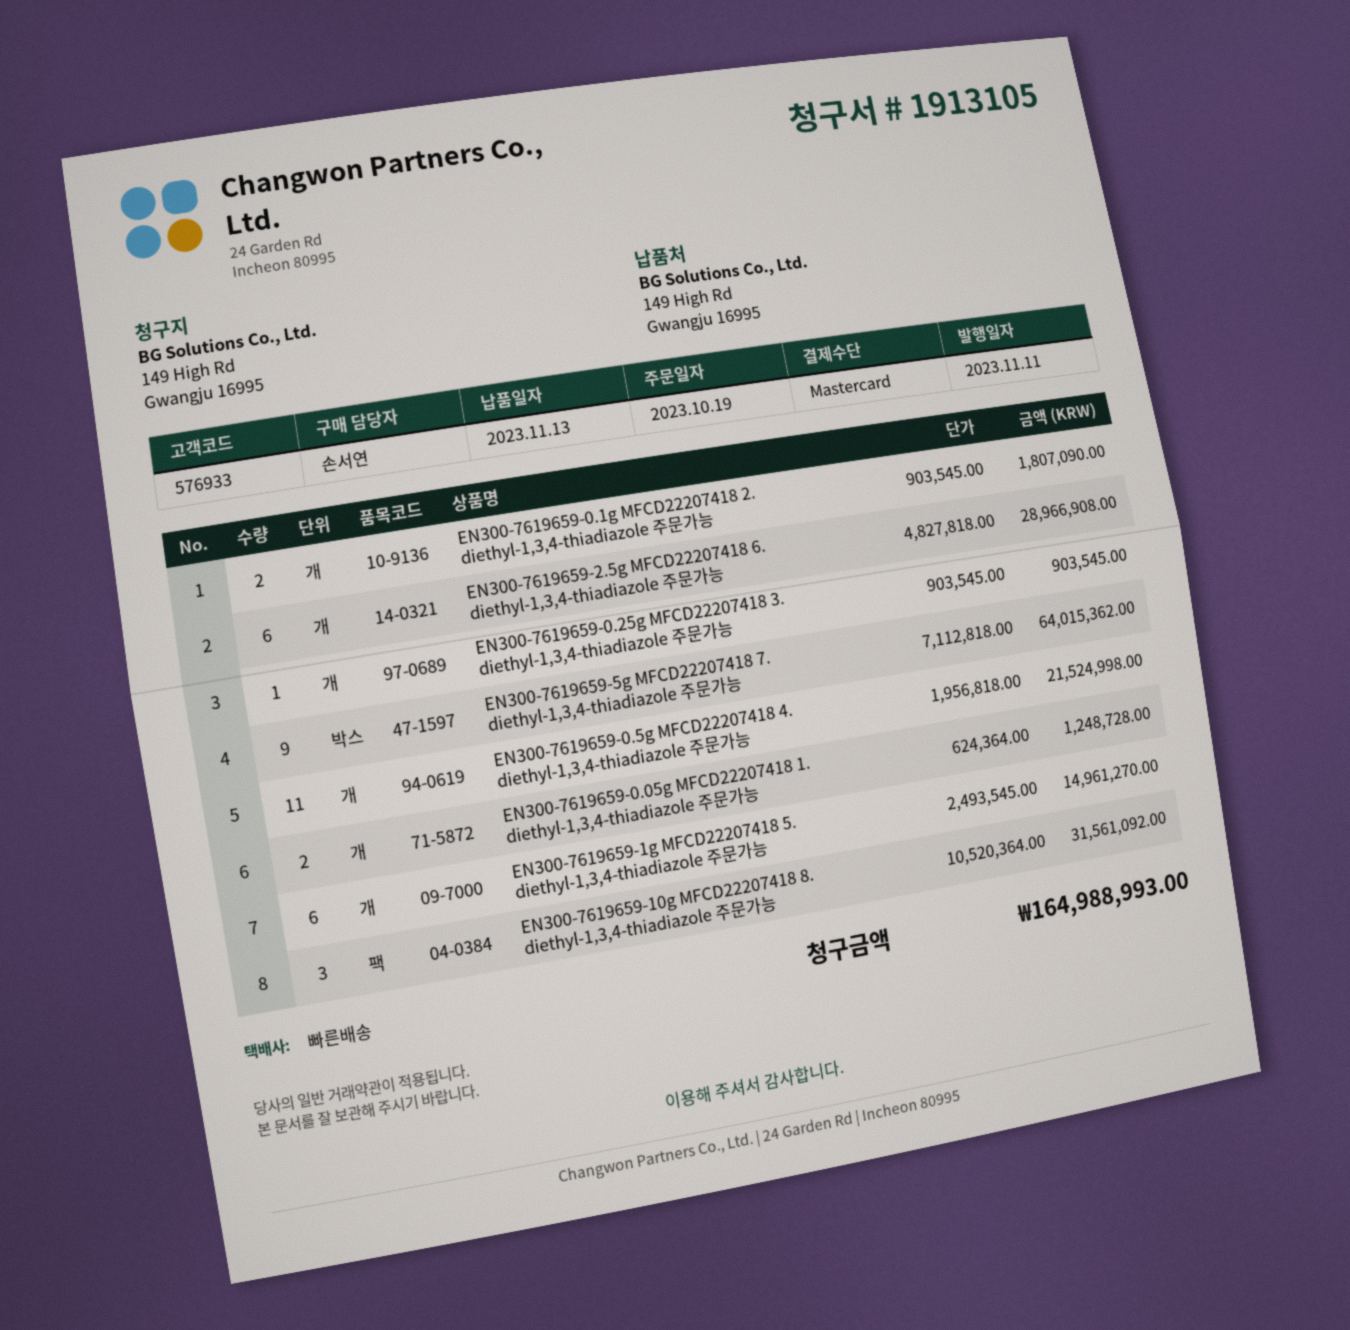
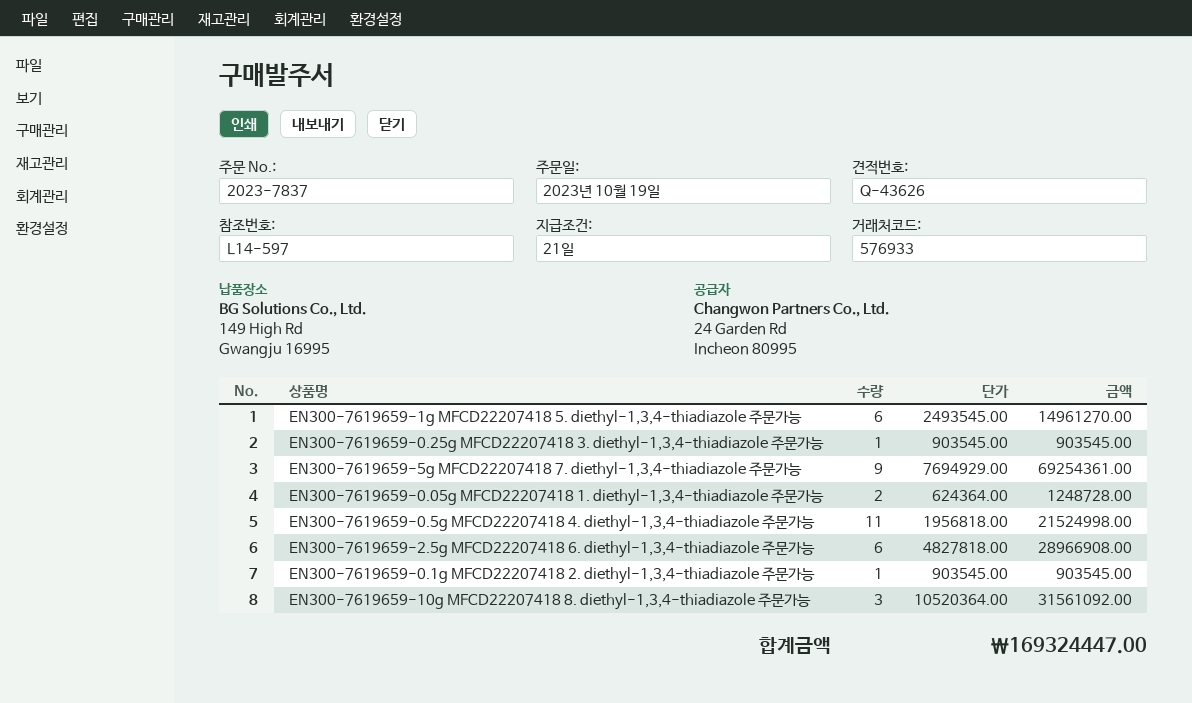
EN300-7619659-0.1g MFCD22207418 2. diethyl-1,3,4-thiadiazole 주문가능: 2 x 903545.00 = 1807090.00 -> 1 x 903545.00 = 903545.00
EN300-7619659-5g MFCD22207418 7. diethyl-1,3,4-thiadiazole 주문가능: 9 x 7112818.00 = 64015362.00 -> 9 x 7694929.00 = 69254361.00
total: 164988993.00 -> 169324447.00

